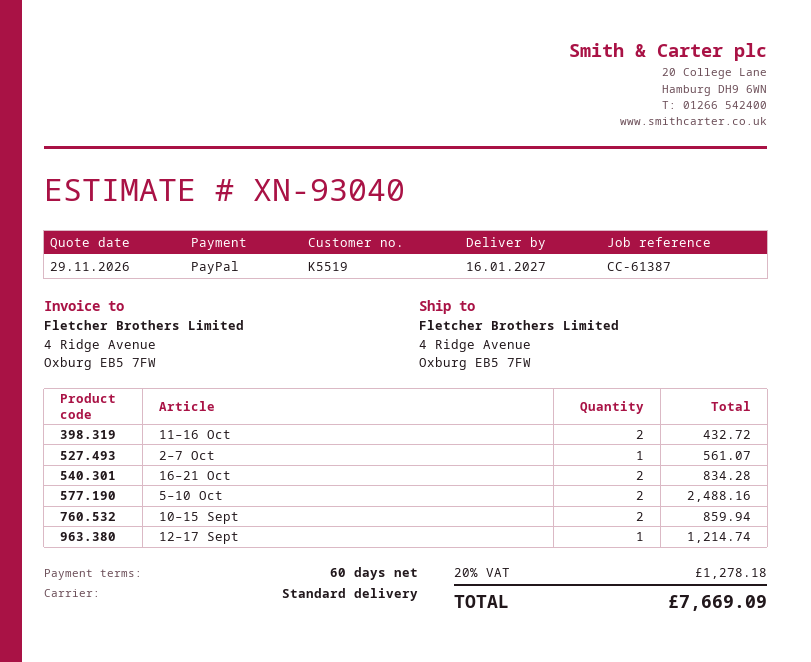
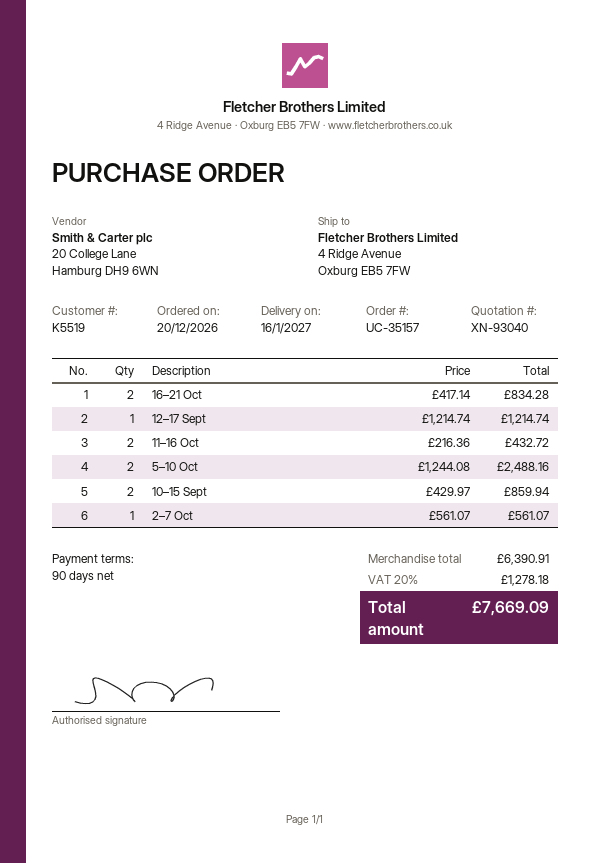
payment terms: 60 days -> 90 days

